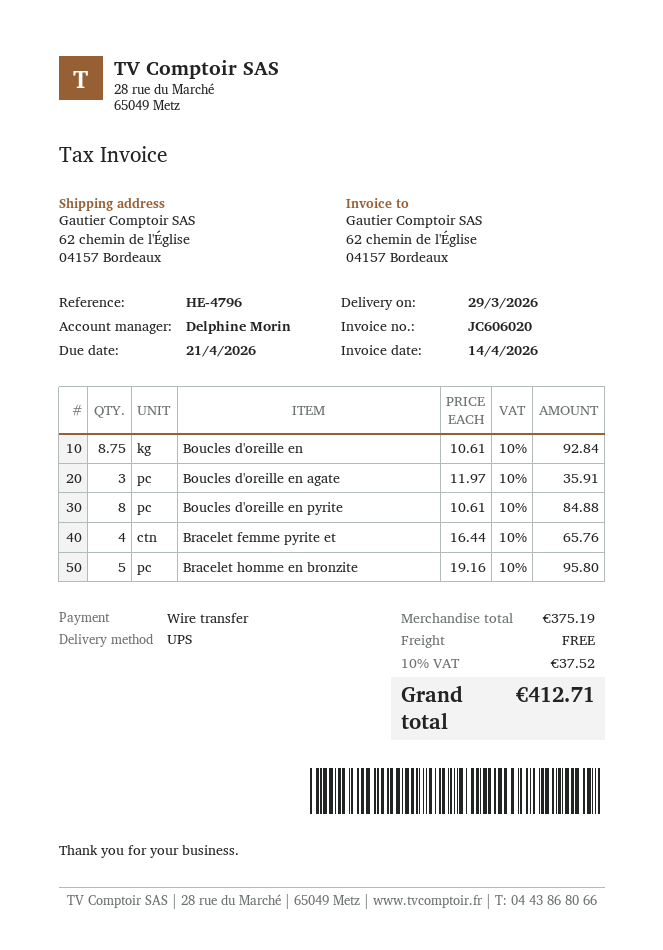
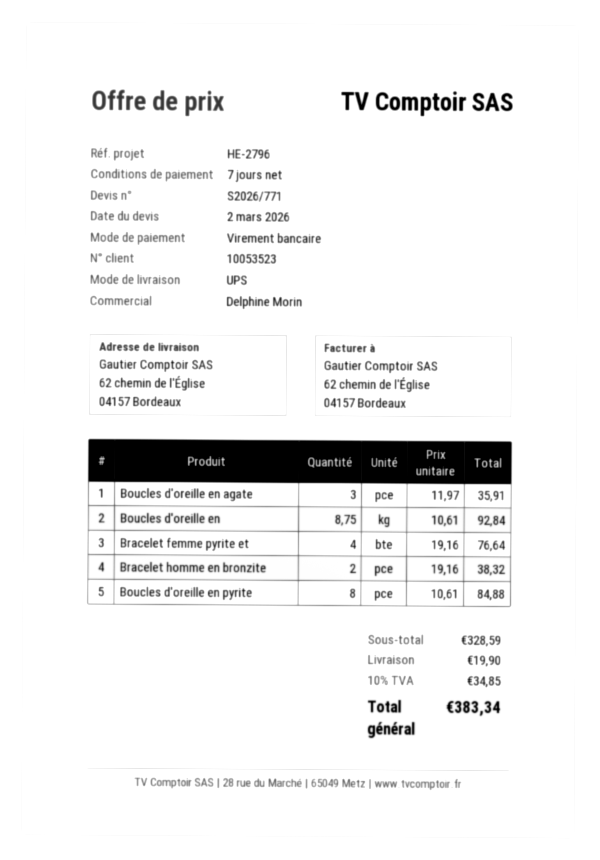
reference: HE-4796 -> HE-2796
Bracelet femme pyrite et: 4 x 16.44 = 65.76 -> 4 x 19.16 = 76.64
Bracelet homme en bronzite: 5 x 19.16 = 95.80 -> 2 x 19.16 = 38.32
subtotal: 375.19 -> 328.59
shipping: 0.00 -> 19.90
tax: 10% = 37.52 -> 10% = 34.85
total: 412.71 -> 383.34

